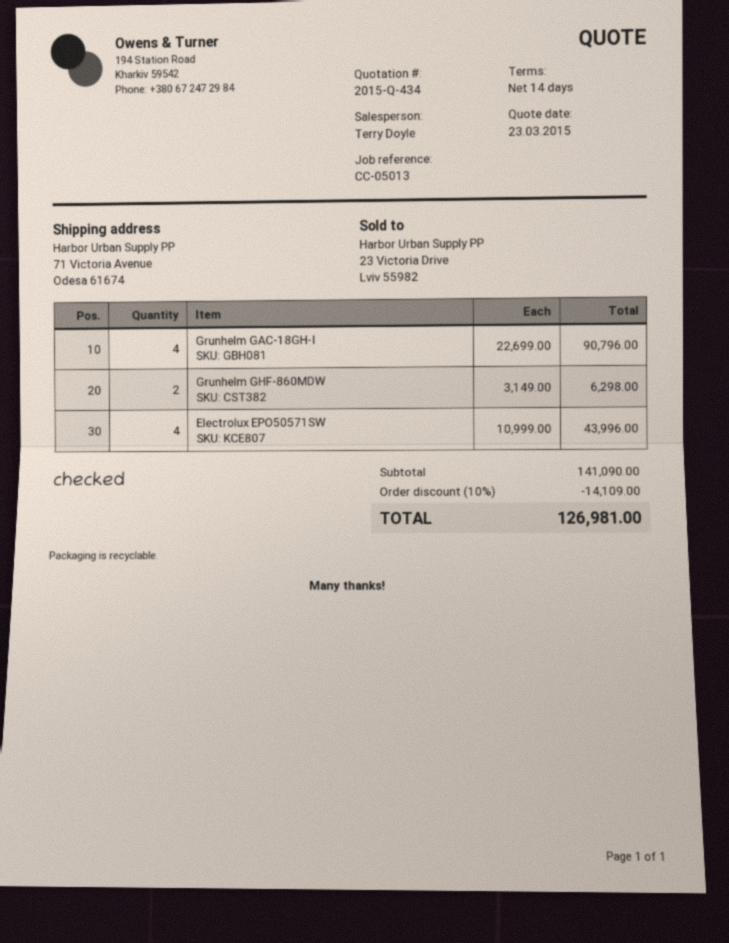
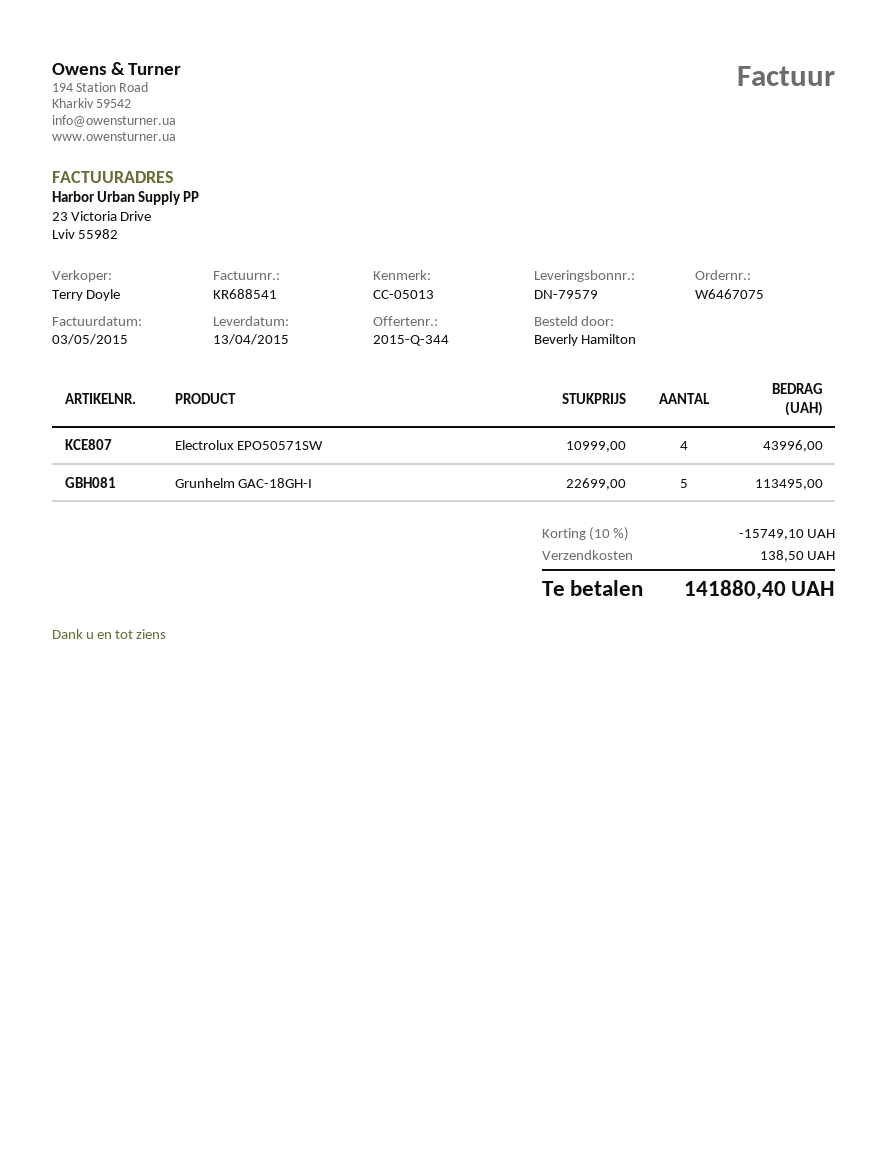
quote number: 2015-Q-434 -> 2015-Q-344
Grunhelm GAC-18GH-I: 4 x 22699.00 = 90796.00 -> 5 x 22699.00 = 113495.00
Grunhelm GHF-860MDW: 2 x 3149.00 = 6298.00 -> none
discount: 10% = 14109.00 -> 10% = 15749.10
shipping: none -> 138.50
total: 126981.00 -> 141880.40

